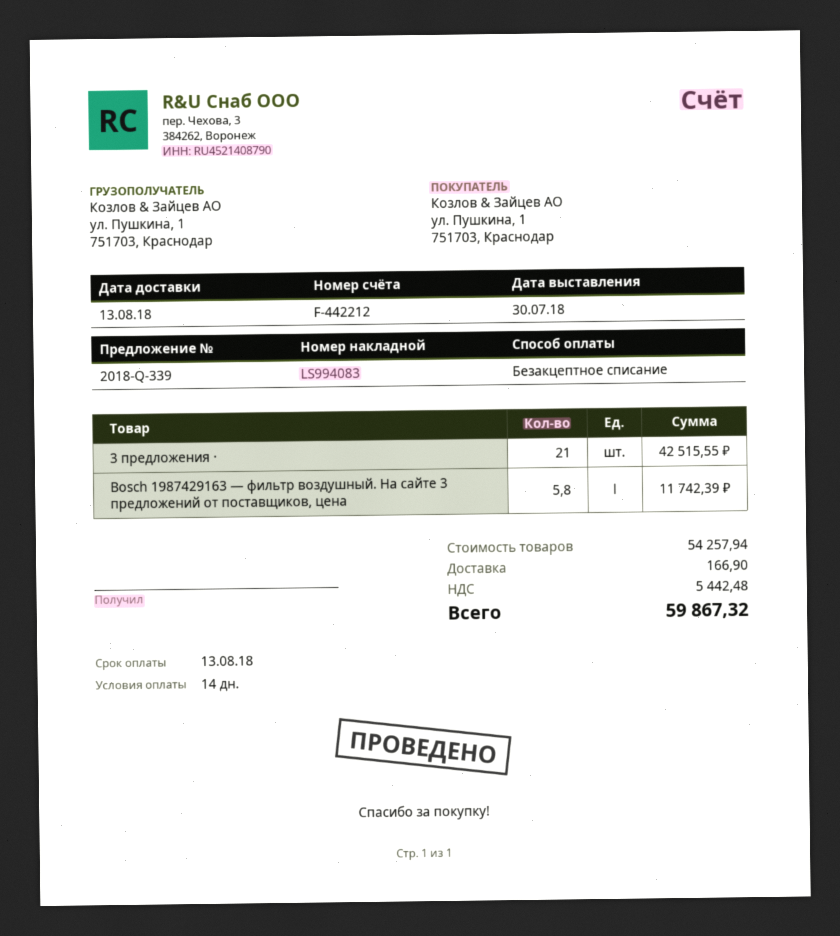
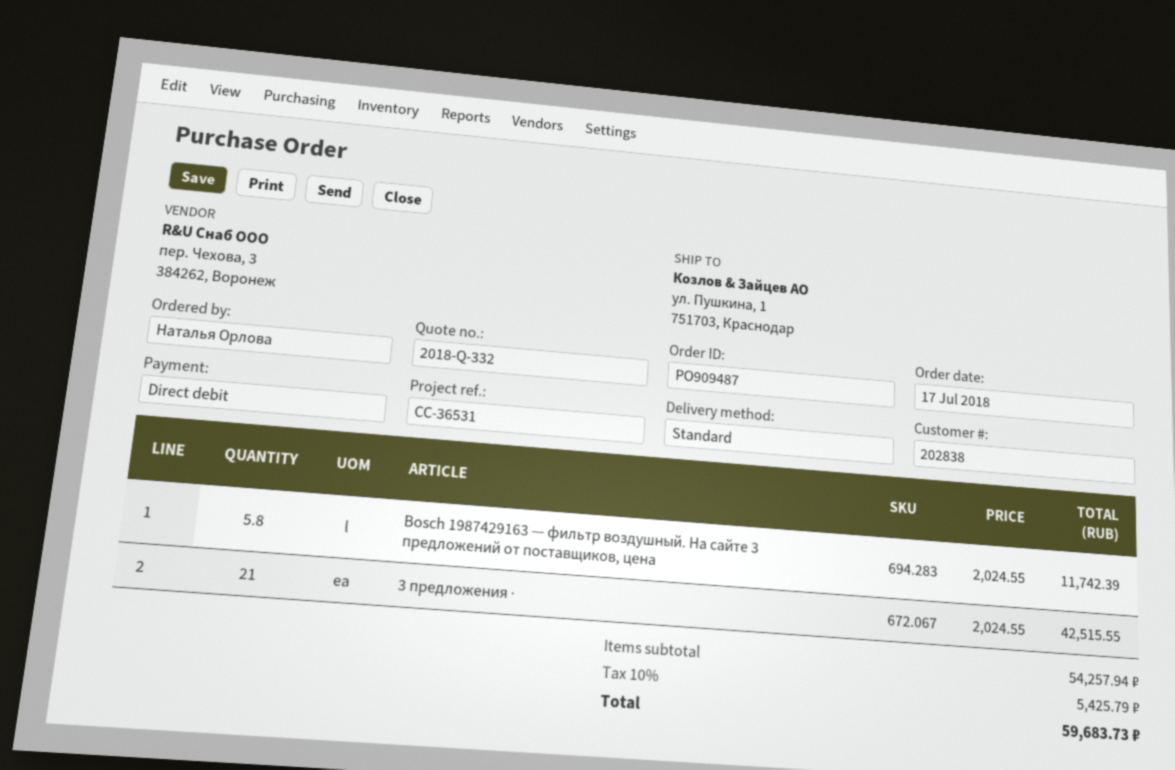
quote number: 2018-Q-339 -> 2018-Q-332
shipping: 166.90 -> none
tax: 5442.48 -> 5425.79
total: 59867.32 -> 59683.73

